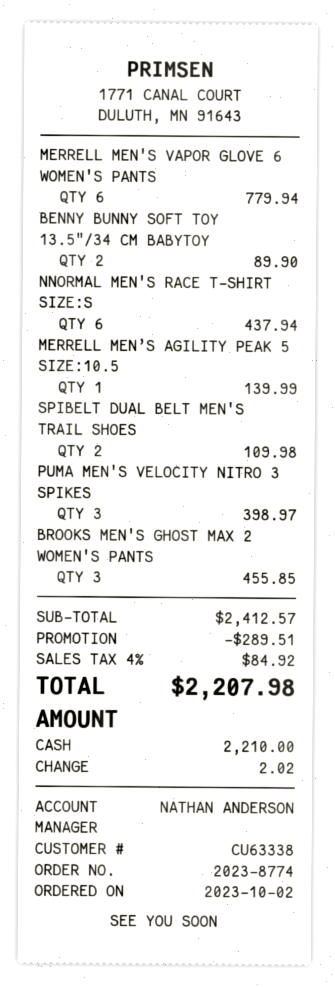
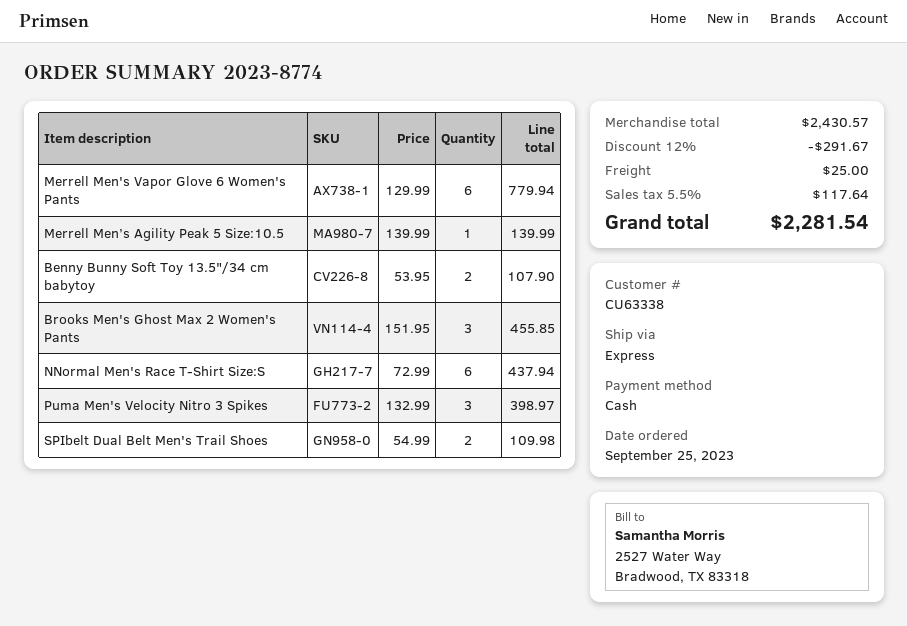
order date: 2023-10-02 -> 2023-09-25
BENNY BUNNY SOFT TOY 13.5"/34 CM BABYTOY: 2 for 89.90 -> 2 for 107.90
subtotal: 2412.57 -> 2430.57
discount: 289.51 -> 291.67
shipping: none -> 25.00
tax: 4% = 84.92 -> 5.5% = 117.64
total: 2207.98 -> 2281.54

